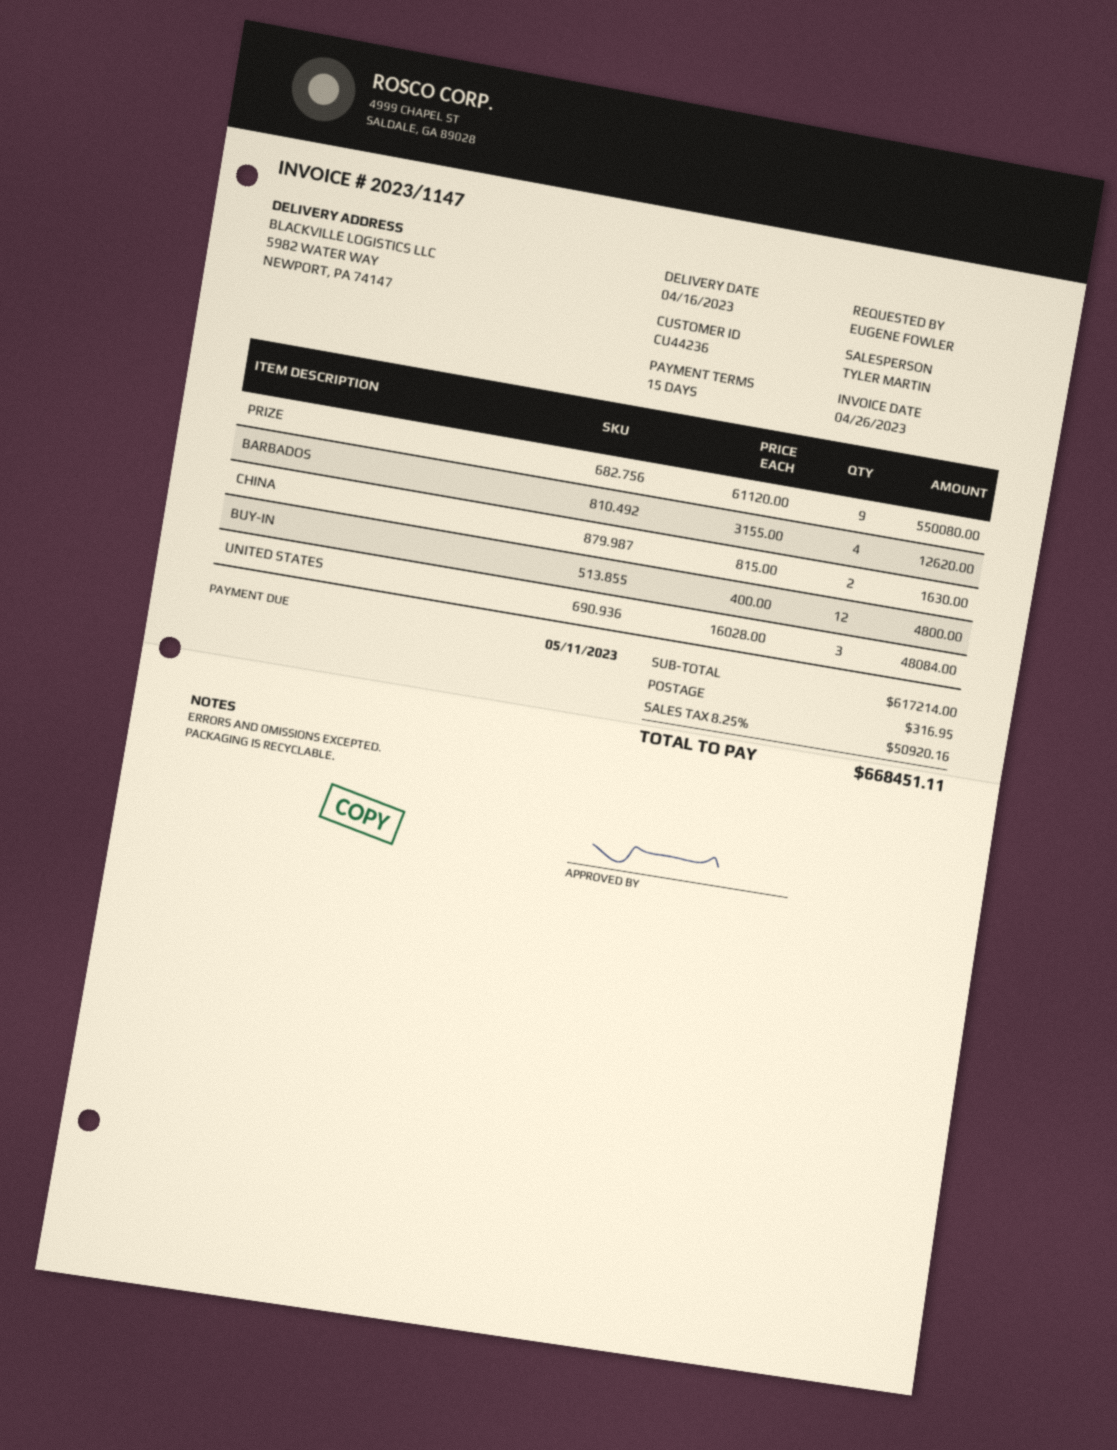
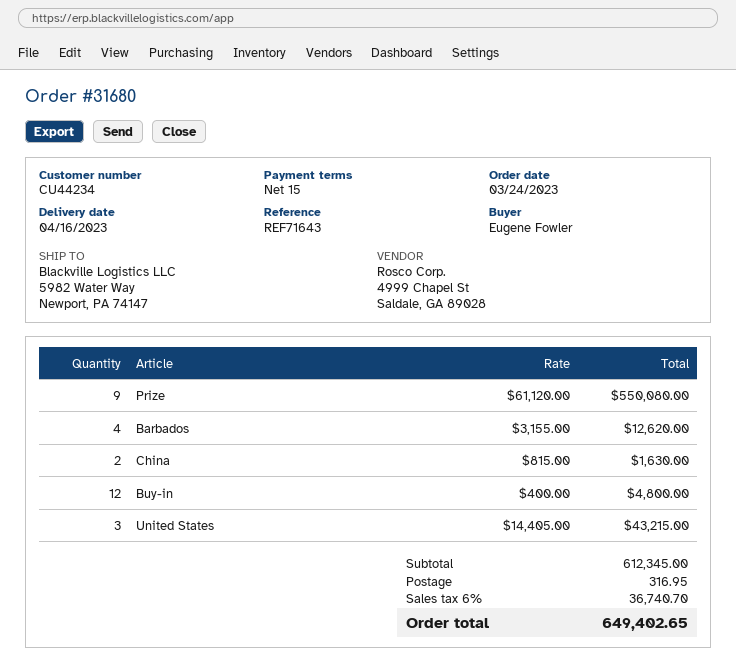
customer number: CU44236 -> CU44234
UNITED STATES: 3 x 16028.00 = 48084.00 -> 3 x 14405.00 = 43215.00
subtotal: 617214.00 -> 612345.00
tax: 8.25% = 50920.16 -> 6% = 36740.70
total: 668451.11 -> 649402.65

